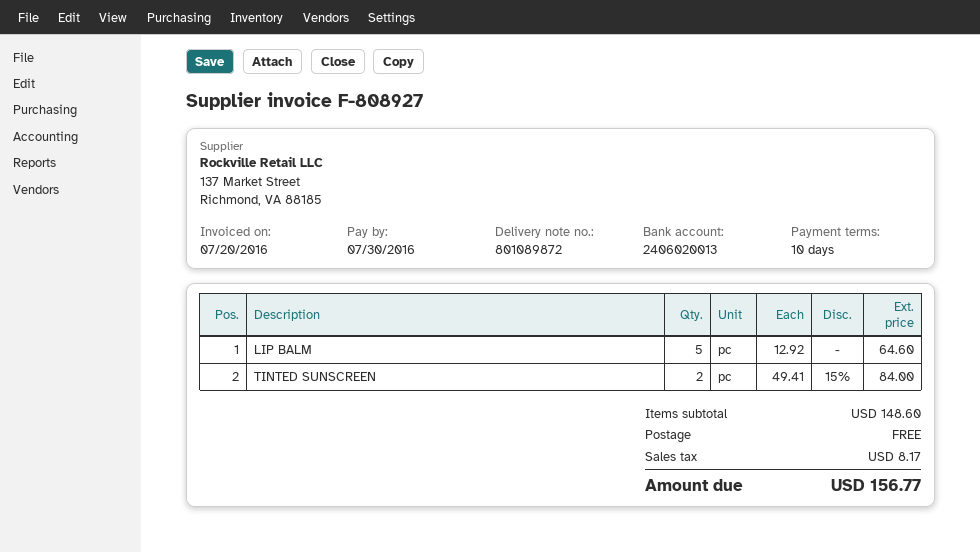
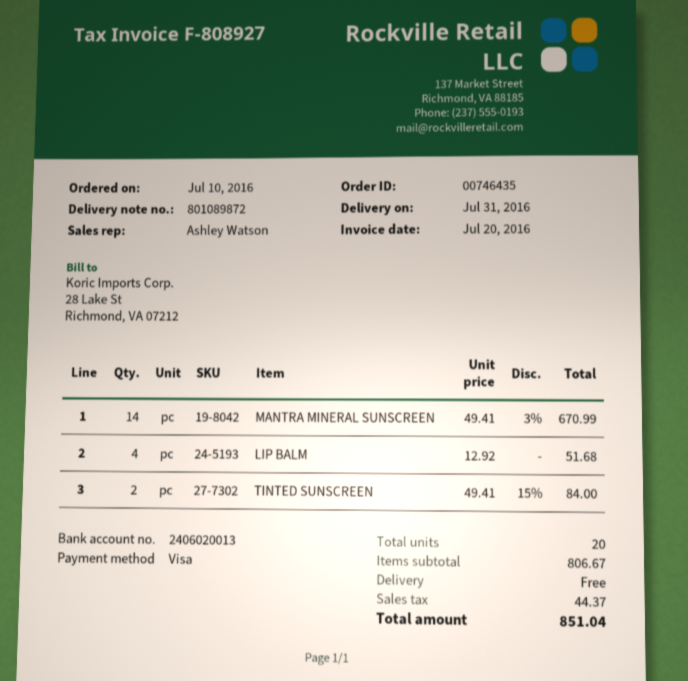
LIP BALM: 5 x 12.92 = 64.60 -> 4 x 12.92 = 51.68
MANTRA MINERAL SUNSCREEN: none -> 14 x 49.41 - 3% = 670.99
subtotal: 148.60 -> 806.67
tax: 8.17 -> 44.37
total: 156.77 -> 851.04

